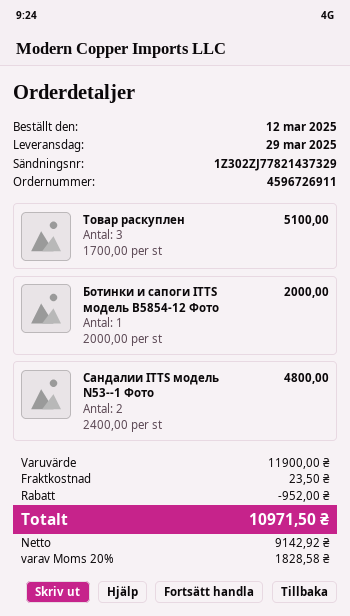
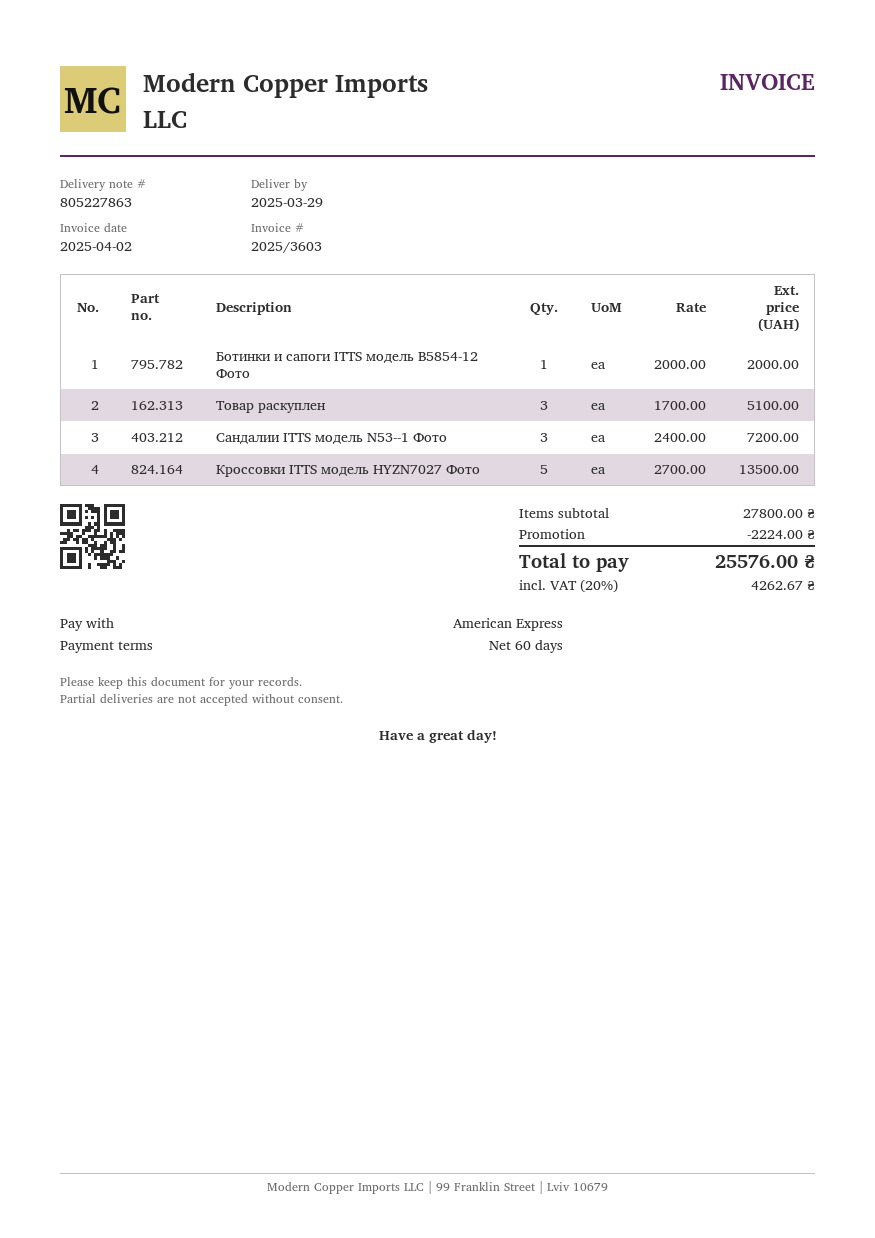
Сандалии ITTS модель N53--1 Фото: 2 x 2400.00 = 4800.00 -> 3 x 2400.00 = 7200.00
Кроссовки ITTS модель HYZN7027 Фото: none -> 5 x 2700.00 = 13500.00
subtotal: 11900.00 -> 27800.00
discount: 952.00 -> 2224.00
shipping: 23.50 -> none
tax: 20% = 1828.58 -> 20% = 4262.67
total: 10971.50 -> 25576.00

